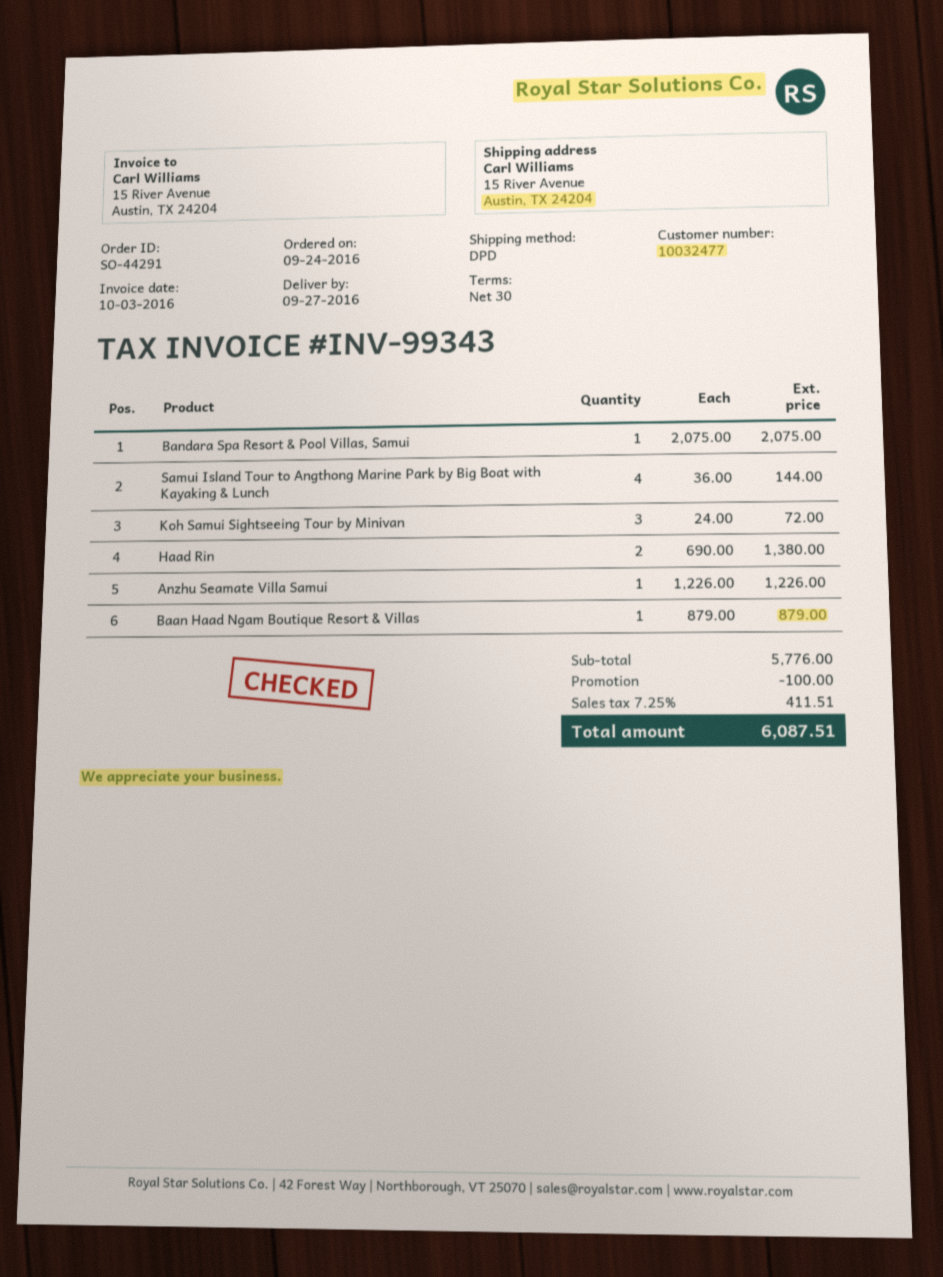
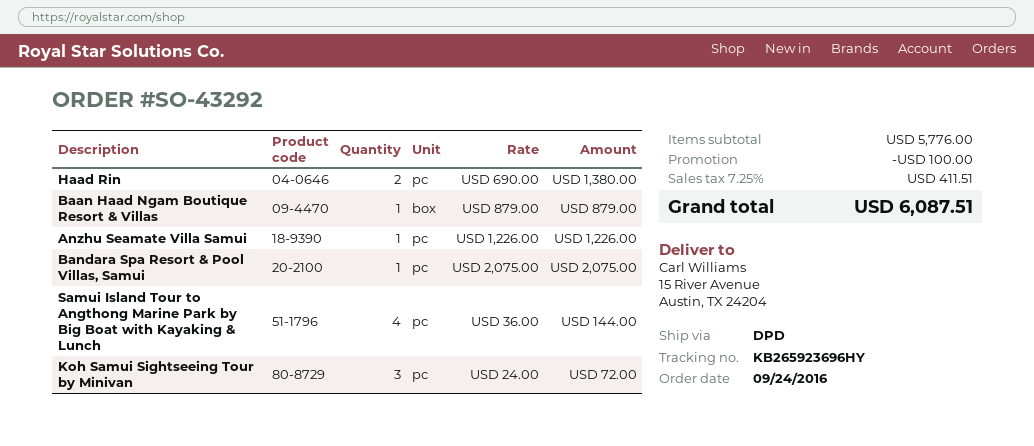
order number: SO-44291 -> SO-43292

